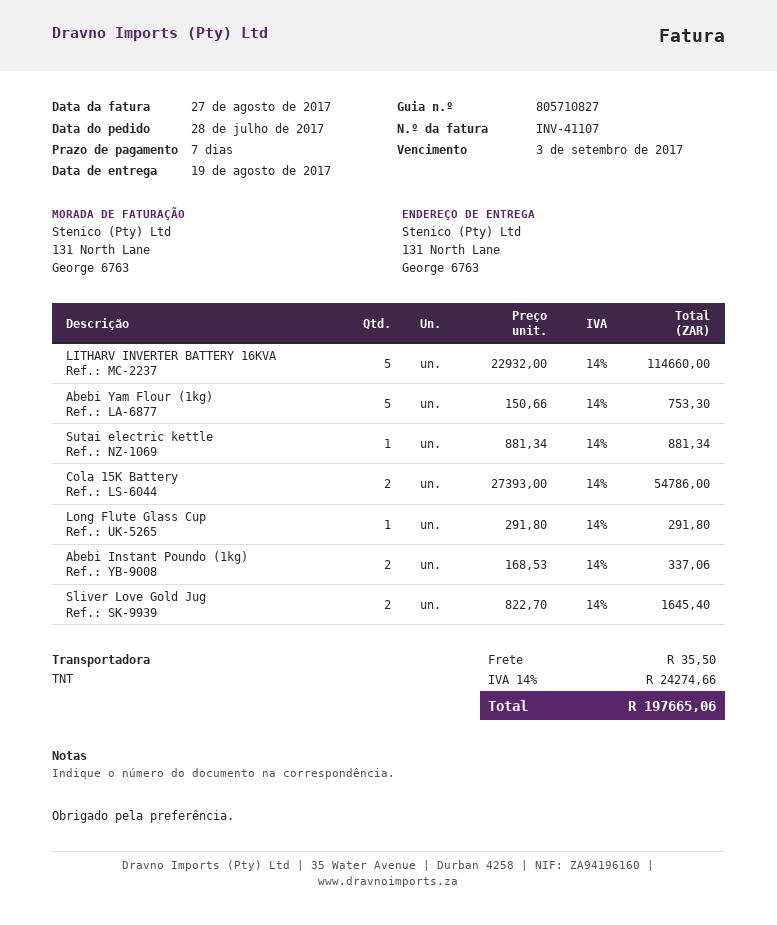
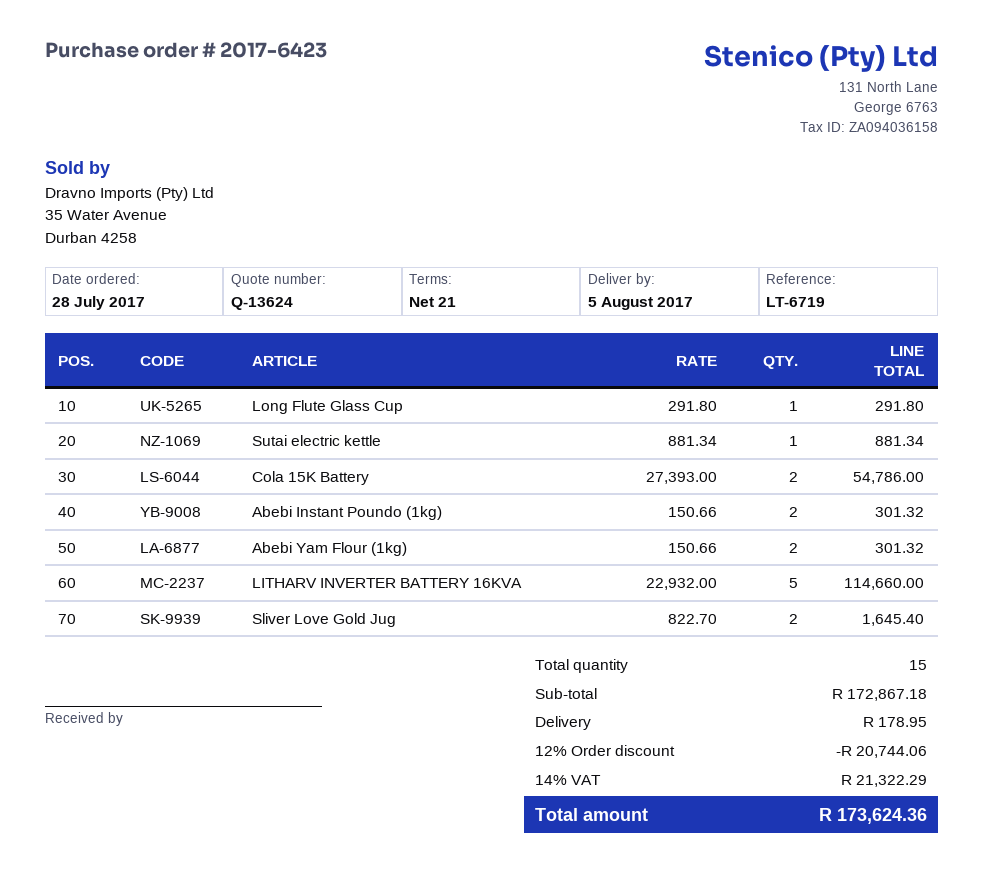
delivery date: 2017-08-19 -> 2017-08-05
payment terms: 7 days -> 21 days
Abebi Yam Flour (1kg): 5 x 150.66 = 753.30 -> 2 x 150.66 = 301.32
Abebi Instant Poundo (1kg): 2 x 168.53 = 337.06 -> 2 x 150.66 = 301.32
discount: none -> 12% = 20744.06
shipping: 35.50 -> 178.95
tax: 14% = 24274.66 -> 14% = 21322.29
total: 197665.06 -> 173624.36

